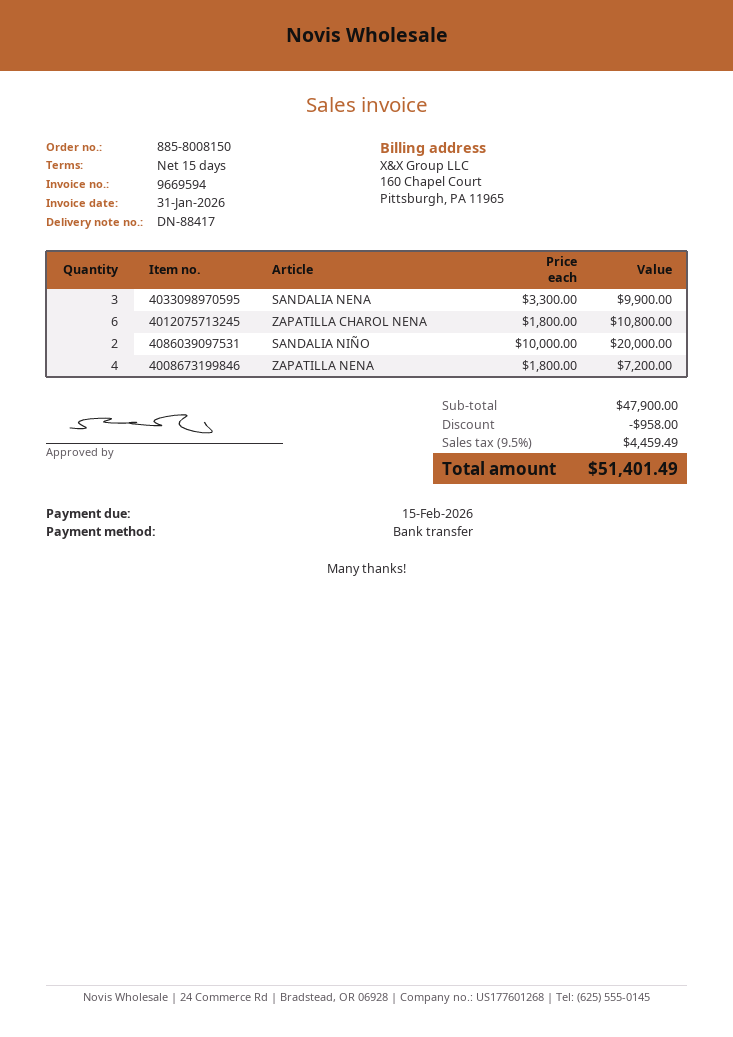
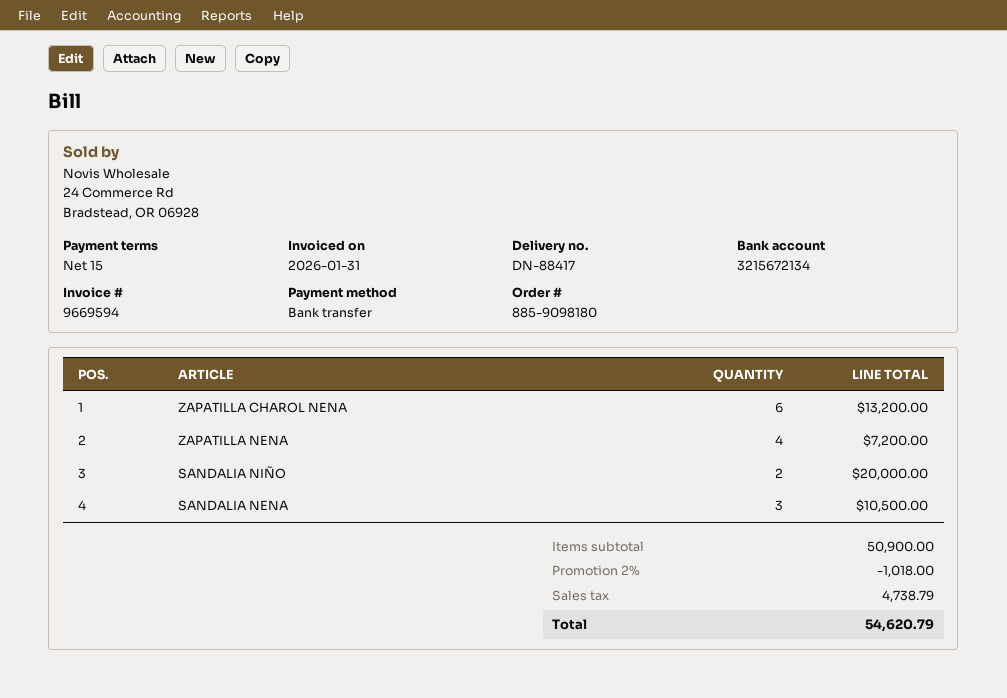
order number: 885-8008150 -> 885-9098180
SANDALIA NENA: 3 for 9900.00 -> 3 for 10500.00
ZAPATILLA CHAROL NENA: 6 for 10800.00 -> 6 for 13200.00
subtotal: 47900.00 -> 50900.00
discount: 958.00 -> 1018.00
tax: 4459.49 -> 4738.79
total: 51401.49 -> 54620.79

